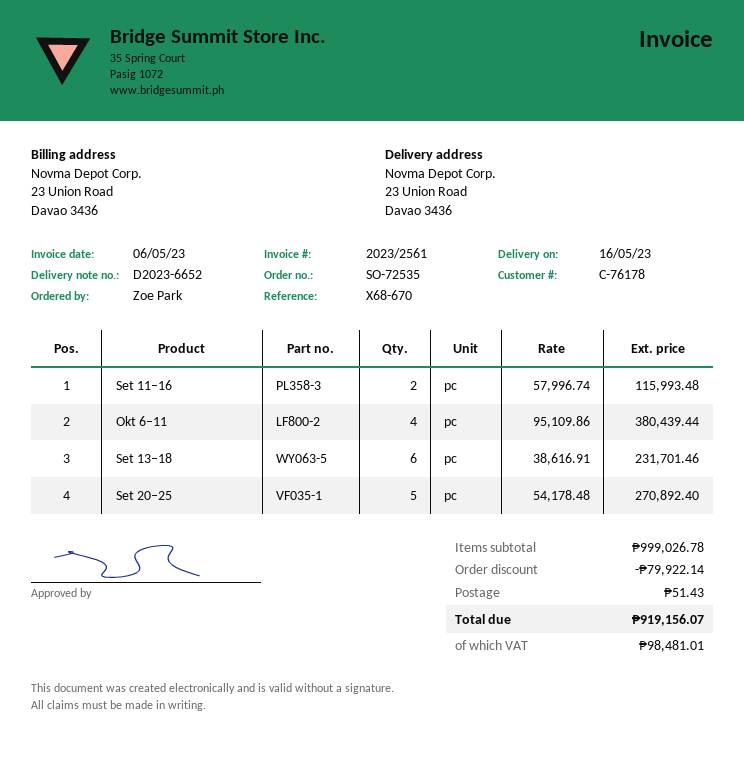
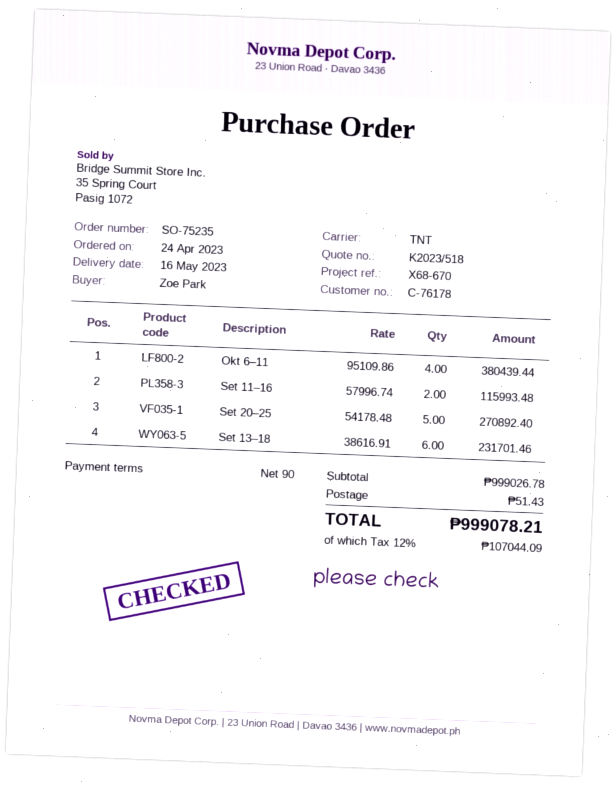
order number: SO-72535 -> SO-75235
discount: 79922.14 -> none
tax: 98481.01 -> 107044.09
total: 919156.07 -> 999078.21

